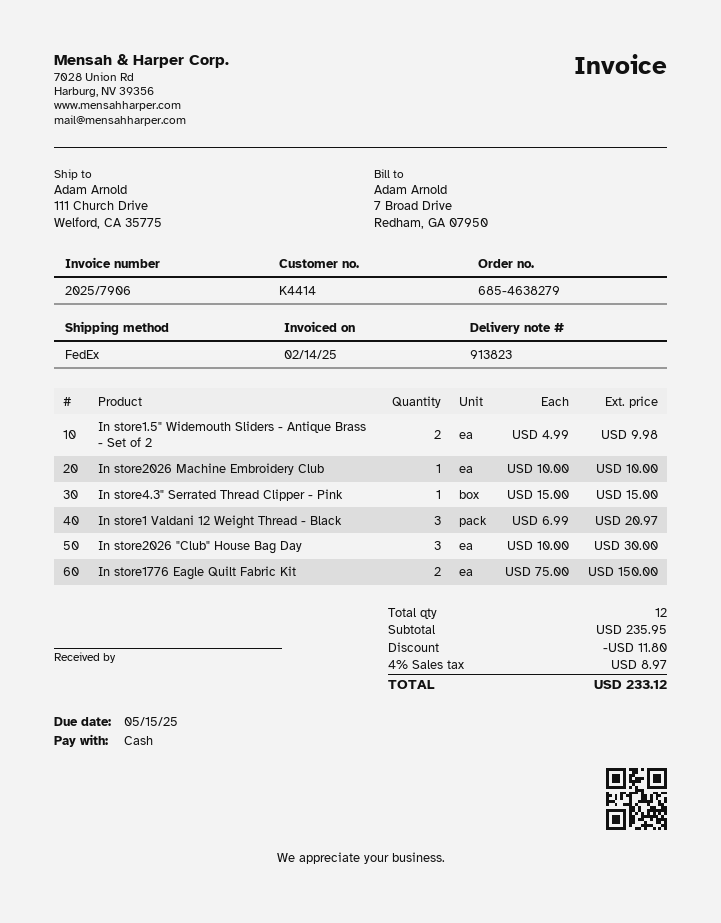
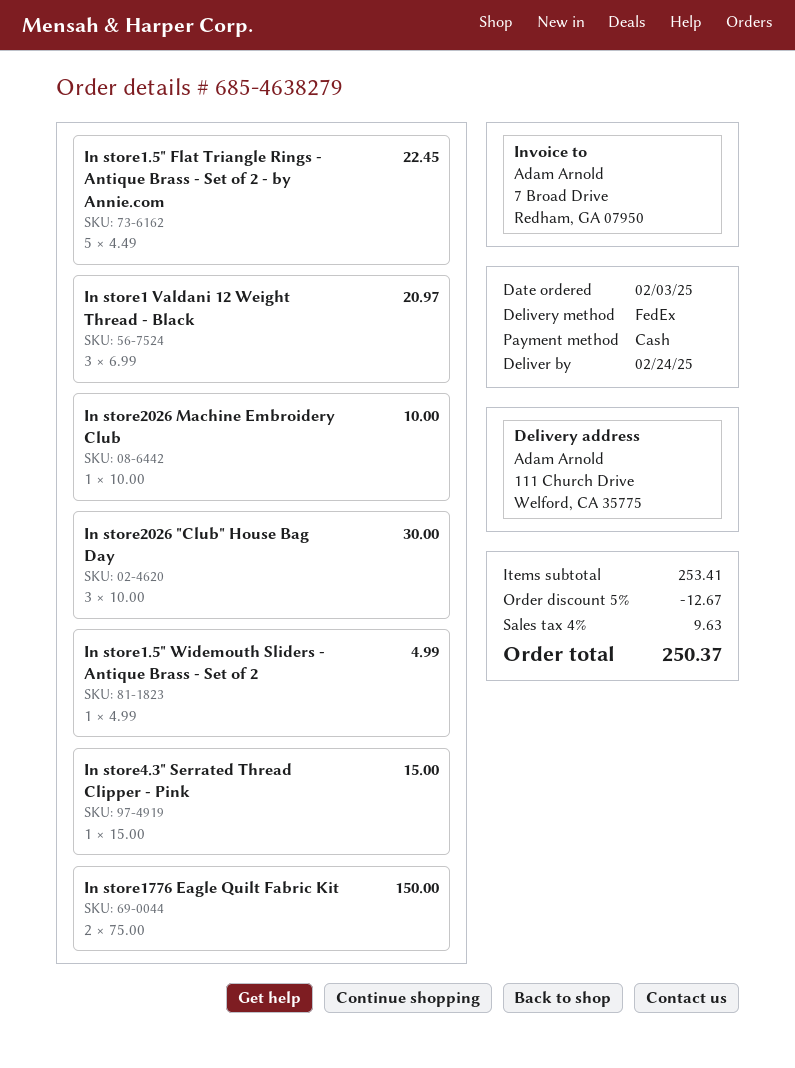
In store1.5" Widemouth Sliders - Antique Brass - Set of 2: 2 x 4.99 = 9.98 -> 1 x 4.99 = 4.99
In store1.5" Flat Triangle Rings - Antique Brass - Set of 2 - by Annie.com: none -> 5 x 4.49 = 22.45
subtotal: 235.95 -> 253.41
discount: 11.80 -> 12.67
tax: 4% = 8.97 -> 4% = 9.63
total: 233.12 -> 250.37

